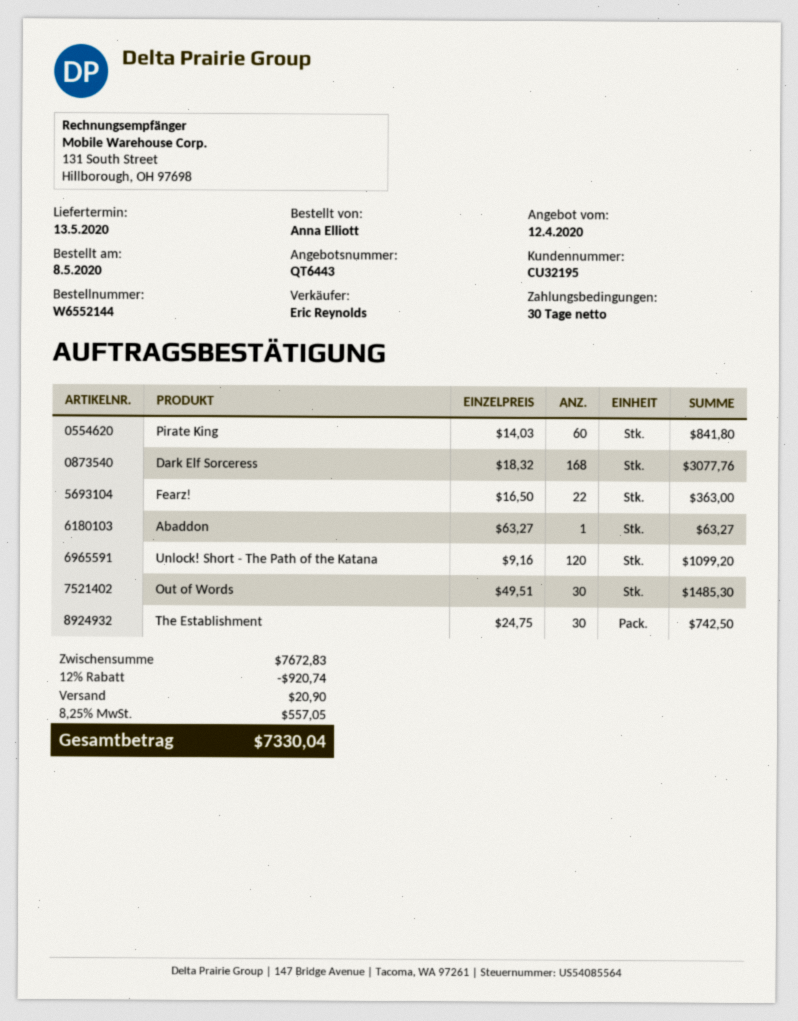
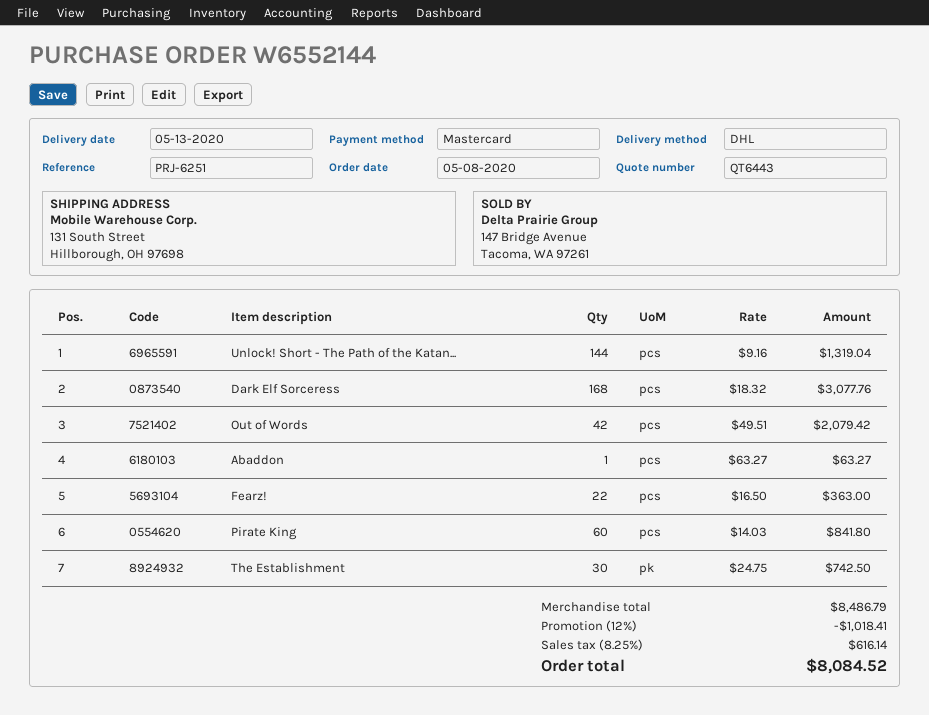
Unlock! Short - The Path of the Katana: 120 x 9.16 = 1099.20 -> 144 x 9.16 = 1319.04
Out of Words: 30 x 49.51 = 1485.30 -> 42 x 49.51 = 2079.42
subtotal: 7672.83 -> 8486.79
discount: 12% = 920.74 -> 12% = 1018.41
shipping: 20.90 -> none
tax: 8.25% = 557.05 -> 8.25% = 616.14
total: 7330.04 -> 8084.52

